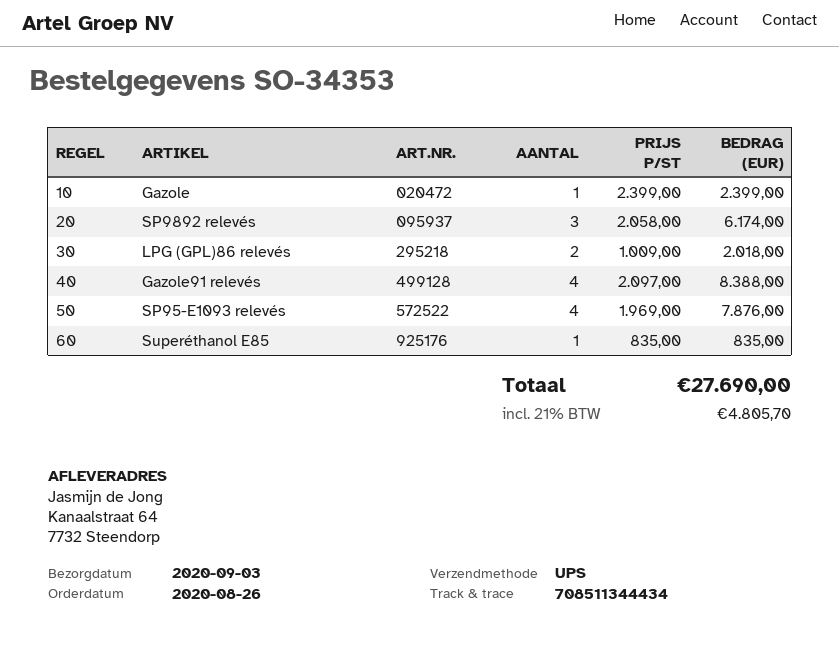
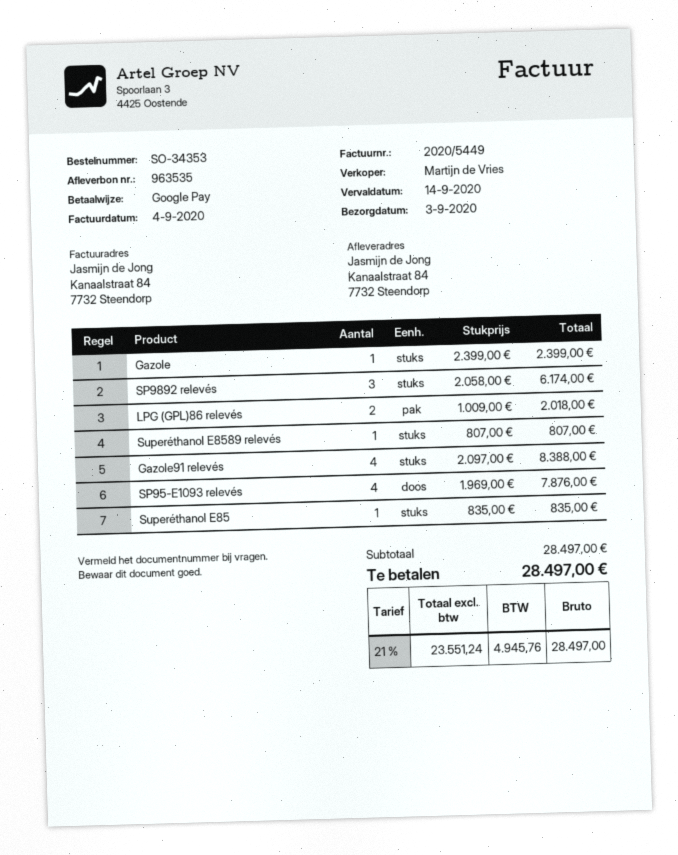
ship to: Kanaalstraat 64, 7732 Steendorp -> Kanaalstraat 84, 7732 Steendorp
Superéthanol E8589 relevés: none -> 1 x 807.00 = 807.00
tax: 21% = 4805.70 -> 21% = 4945.76
total: 27690.00 -> 28497.00

